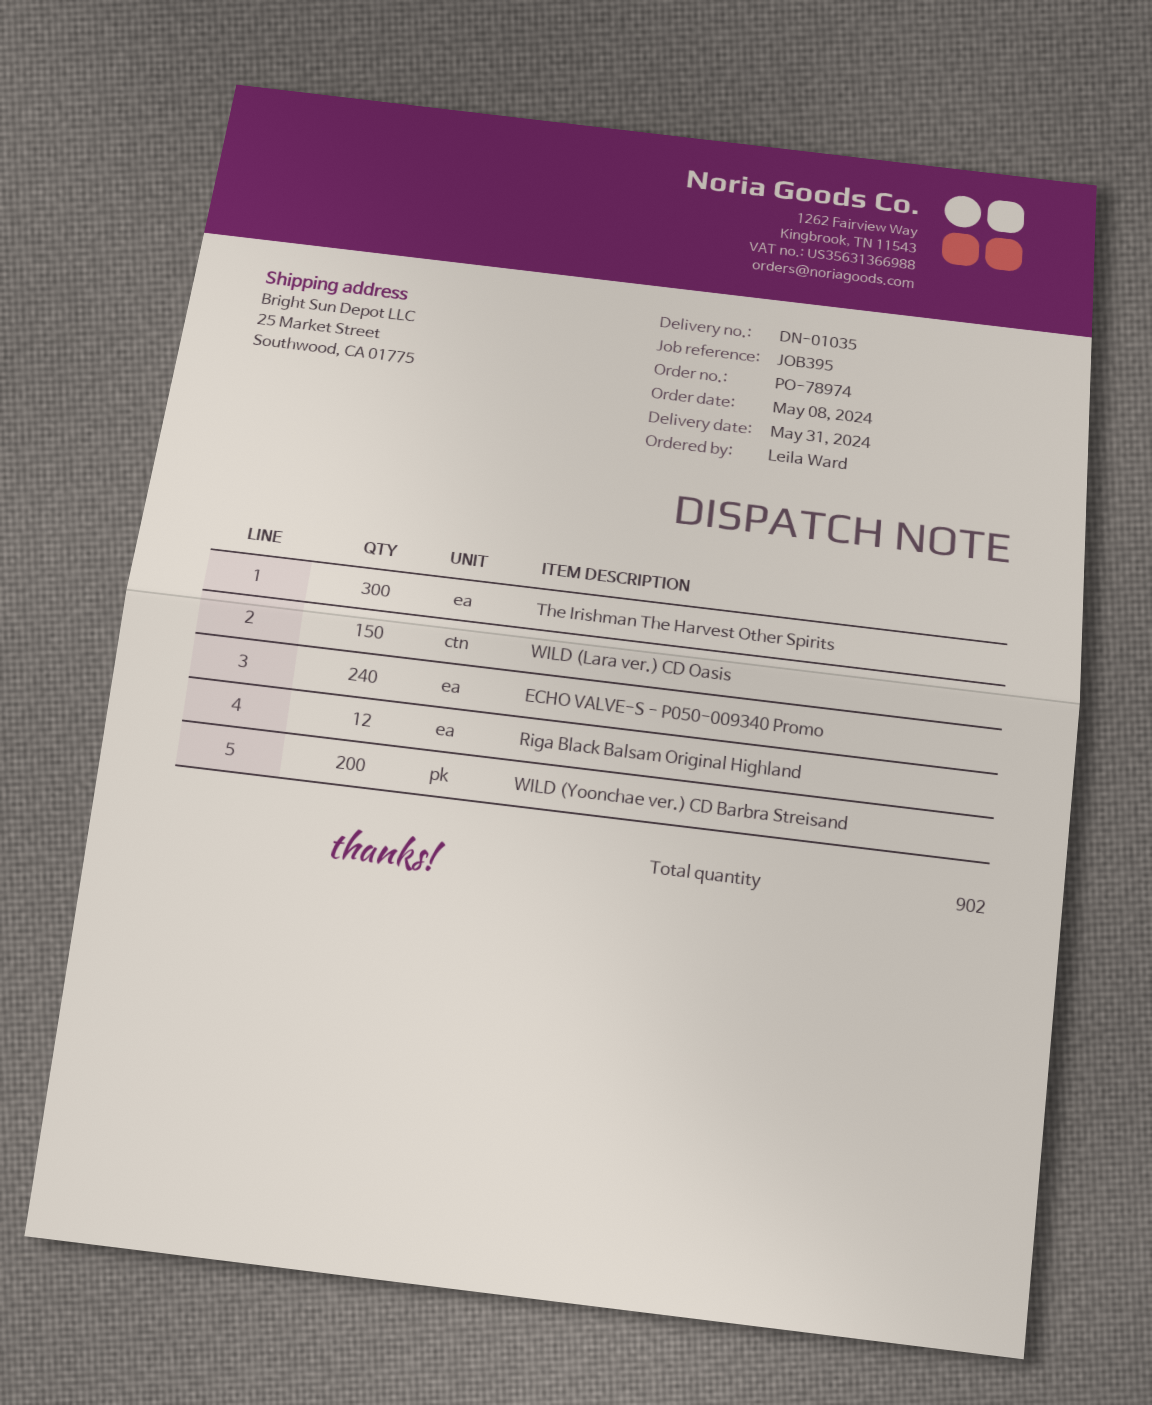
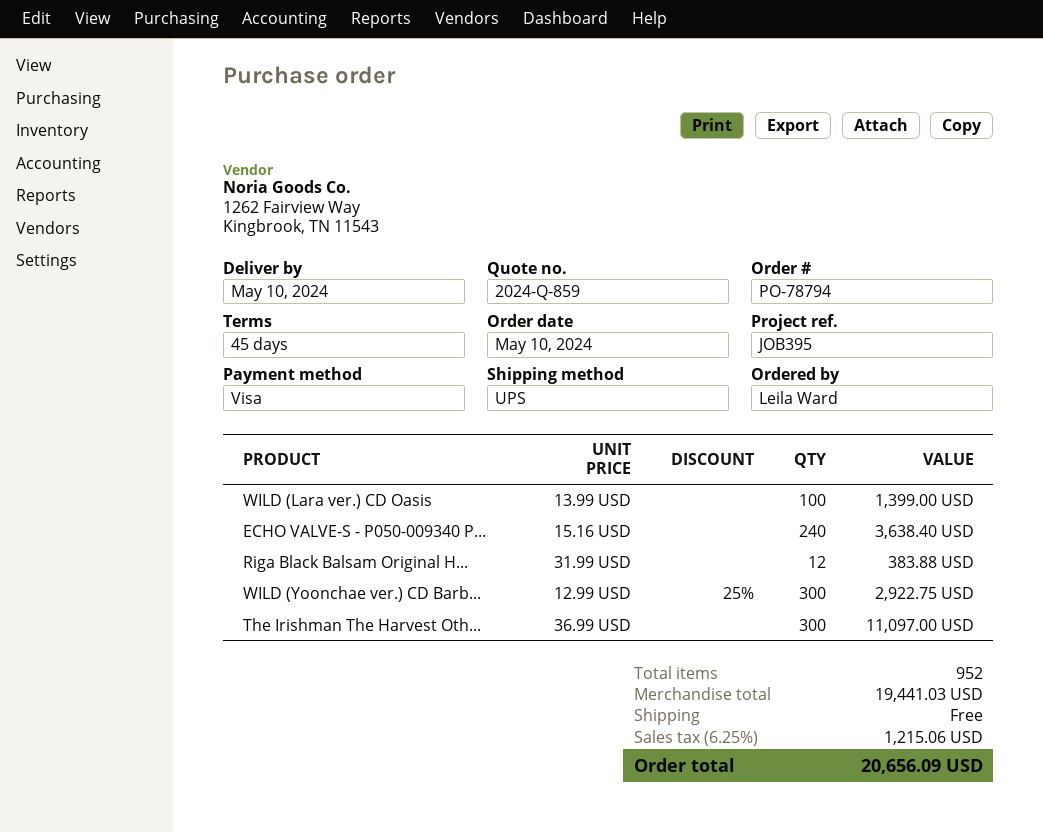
order number: PO-78974 -> PO-78794
order date: 2024-05-08 -> 2024-05-10
delivery date: 2024-05-31 -> 2024-05-10
WILD (Lara ver.) CD Oasis: 150 -> 100
WILD (Yoonchae ver.) CD Barbra Streisand: 200 -> 300
total quantity: 902 -> 952

